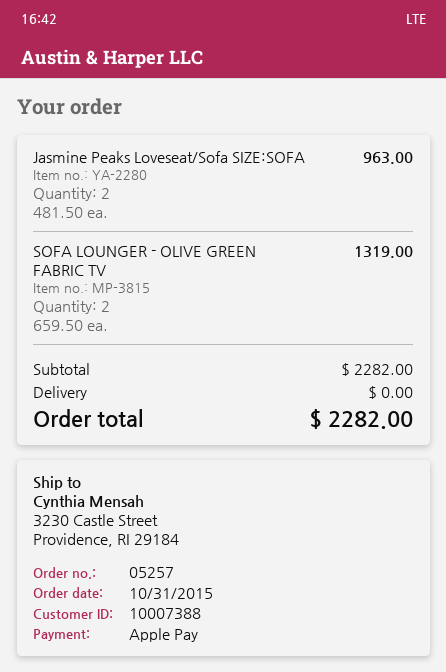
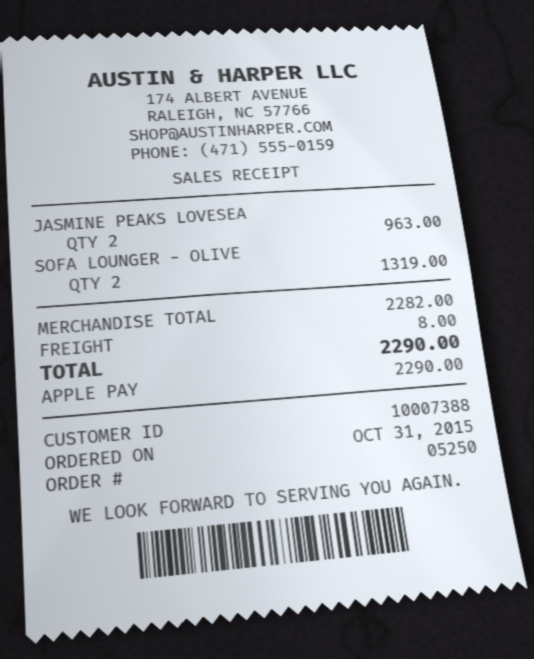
order number: 05257 -> 05250
shipping: 0.00 -> 8.00
total: 2282.00 -> 2290.00

